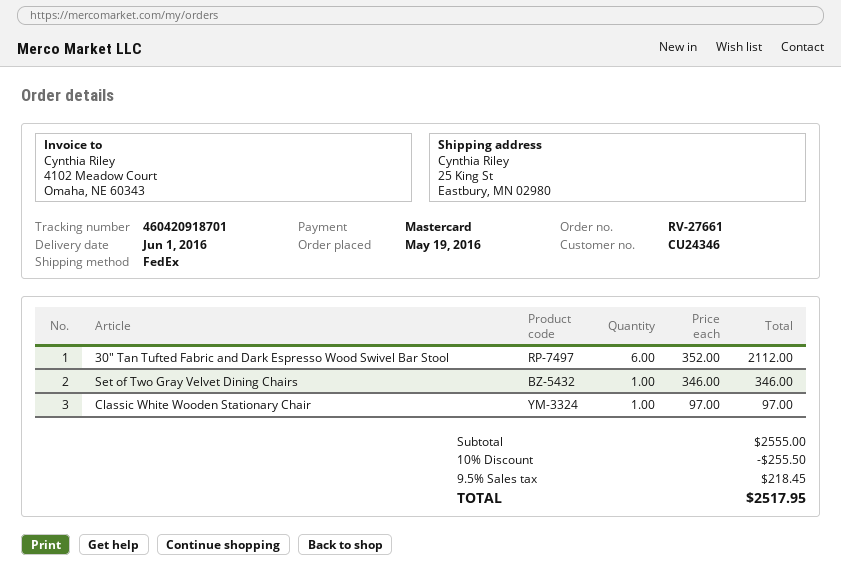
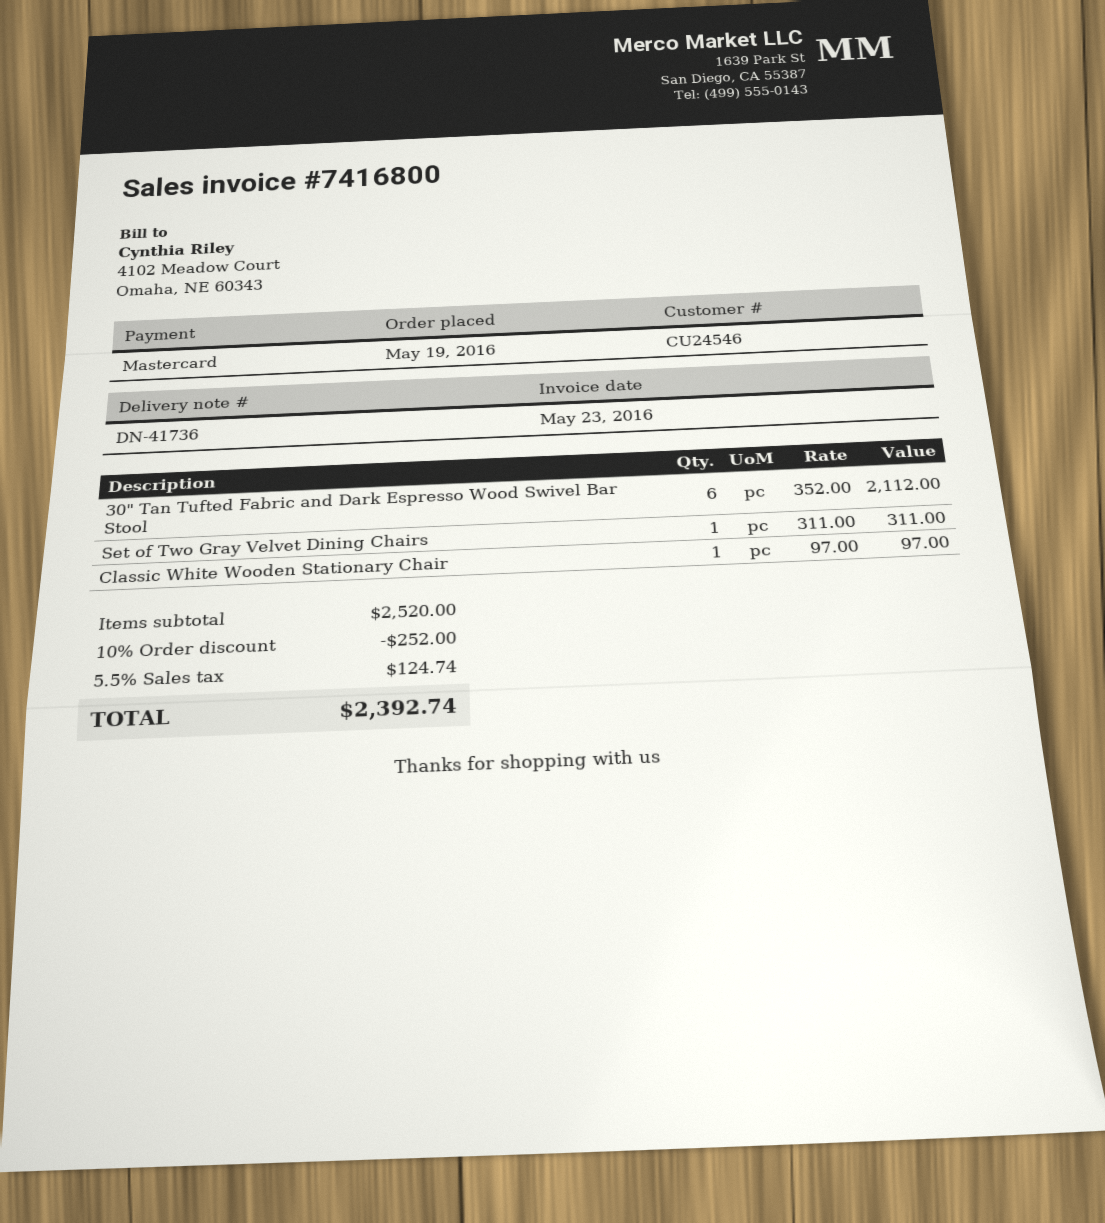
customer number: CU24346 -> CU24546
Set of Two Gray Velvet Dining Chairs: 1 x 346.00 = 346.00 -> 1 x 311.00 = 311.00
subtotal: 2555.00 -> 2520.00
discount: 10% = 255.50 -> 10% = 252.00
tax: 9.5% = 218.45 -> 5.5% = 124.74
total: 2517.95 -> 2392.74

